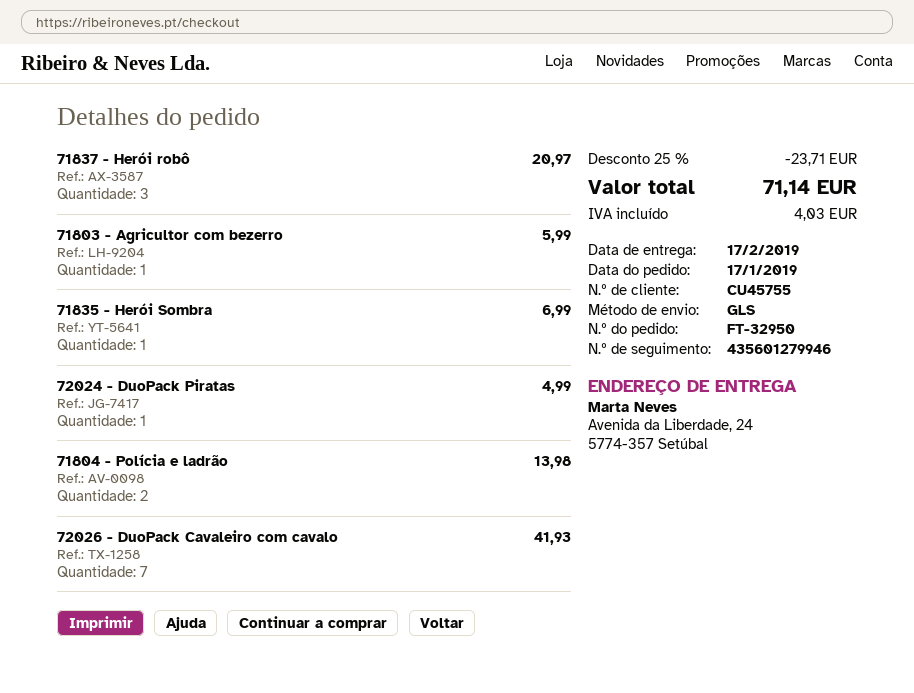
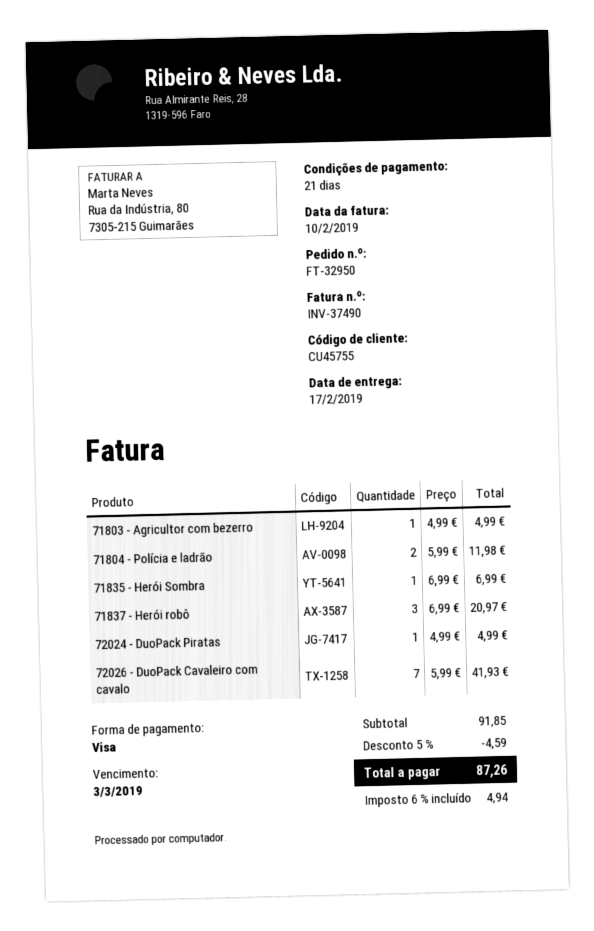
71803 - Agricultor com bezerro: 1 for 5.99 -> 1 for 4.99
71804 - Polícia e ladrão: 2 for 13.98 -> 2 for 11.98
discount: 25% = 23.71 -> 5% = 4.59
tax: 4.03 -> 4.94
total: 71.14 -> 87.26

